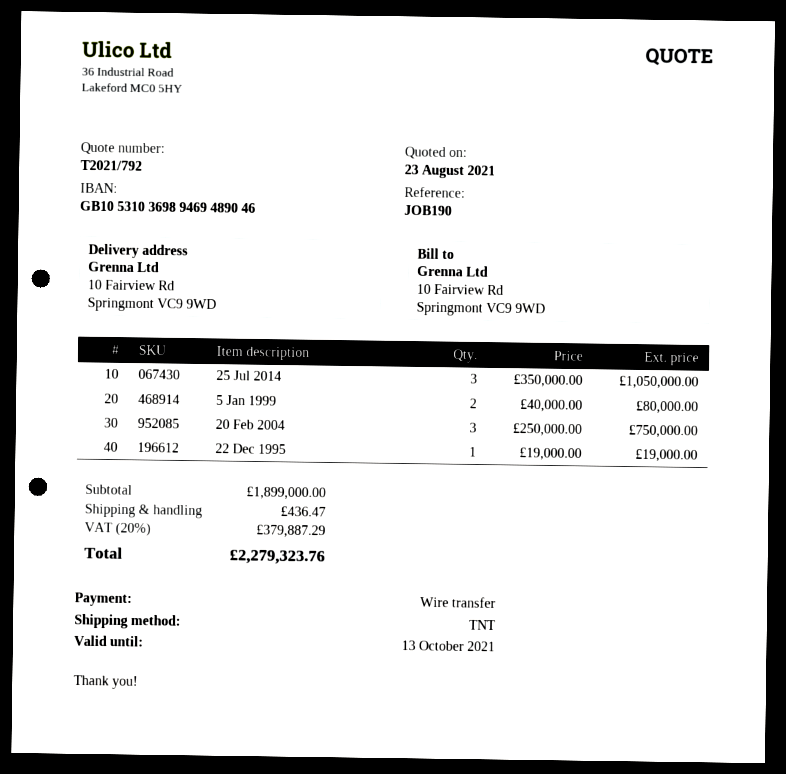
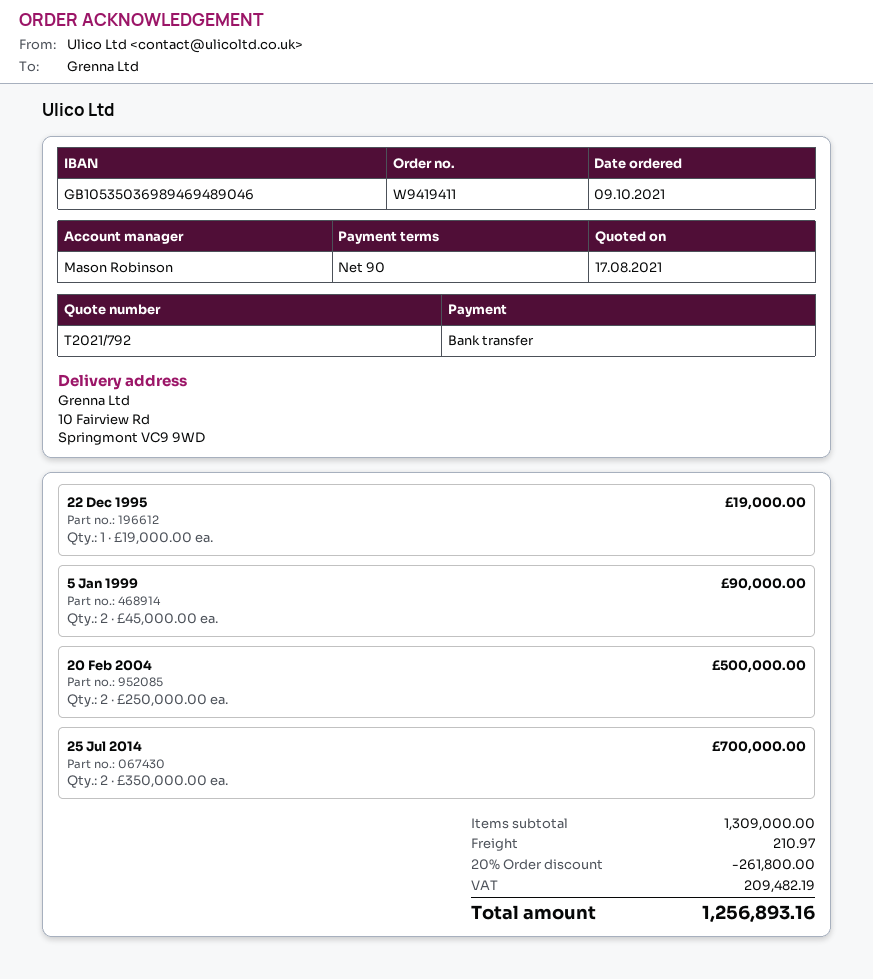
quote date: 2021-08-23 -> 2021-08-17
bank account: GB10531036989469489046 -> GB10535036989469489046
25 Jul 2014: 3 x 350000.00 = 1050000.00 -> 2 x 350000.00 = 700000.00
5 Jan 1999: 2 x 40000.00 = 80000.00 -> 2 x 45000.00 = 90000.00
20 Feb 2004: 3 x 250000.00 = 750000.00 -> 2 x 250000.00 = 500000.00
subtotal: 1899000.00 -> 1309000.00
discount: none -> 20% = 261800.00
shipping: 436.47 -> 210.97
tax: 379887.29 -> 209482.19
total: 2279323.76 -> 1256893.16

